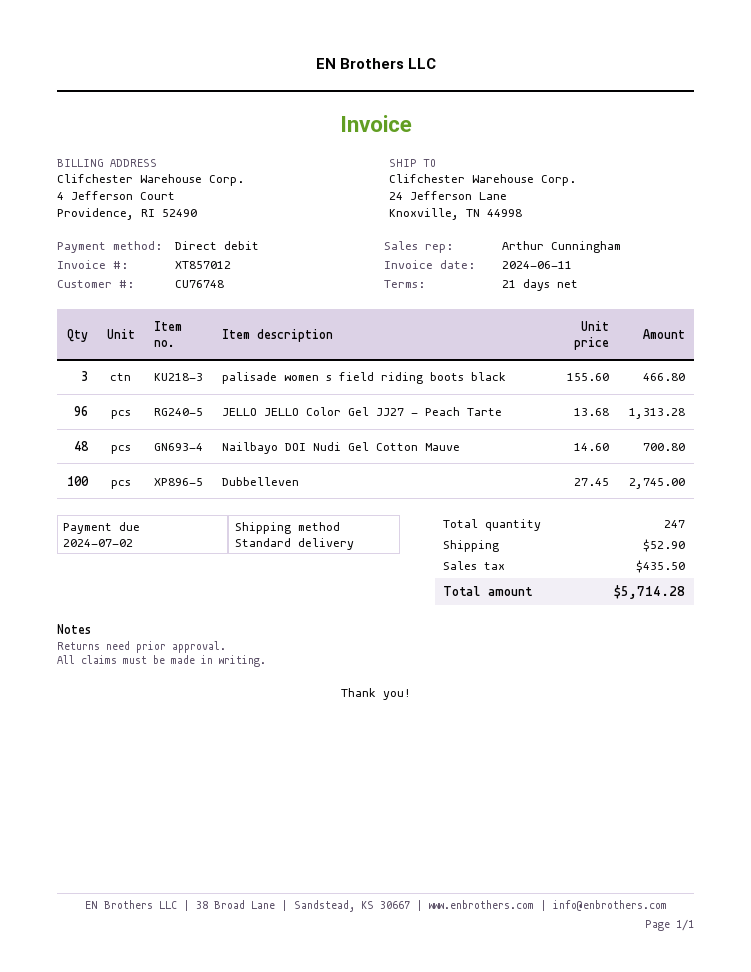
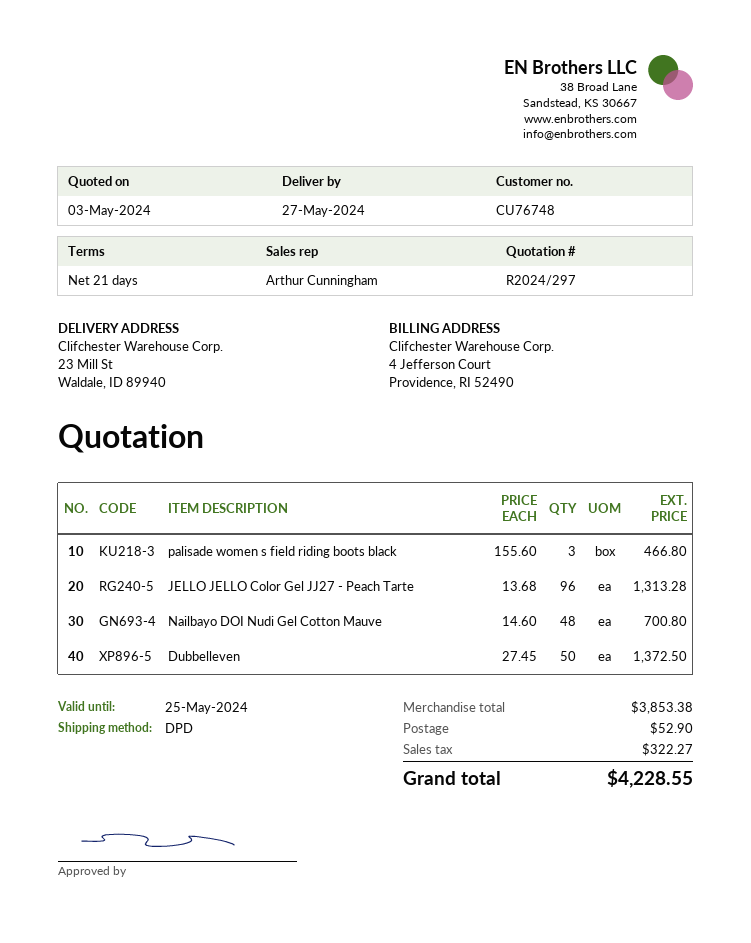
shipping method: standard -> DPD
ship to: 24 Jefferson Lane, Knoxville, TN 44998 -> 23 Mill St, Waldale, ID 89940
Dubbelleven: 100 x 27.45 = 2745.00 -> 50 x 27.45 = 1372.50
tax: 435.50 -> 322.27
total: 5714.28 -> 4228.55

